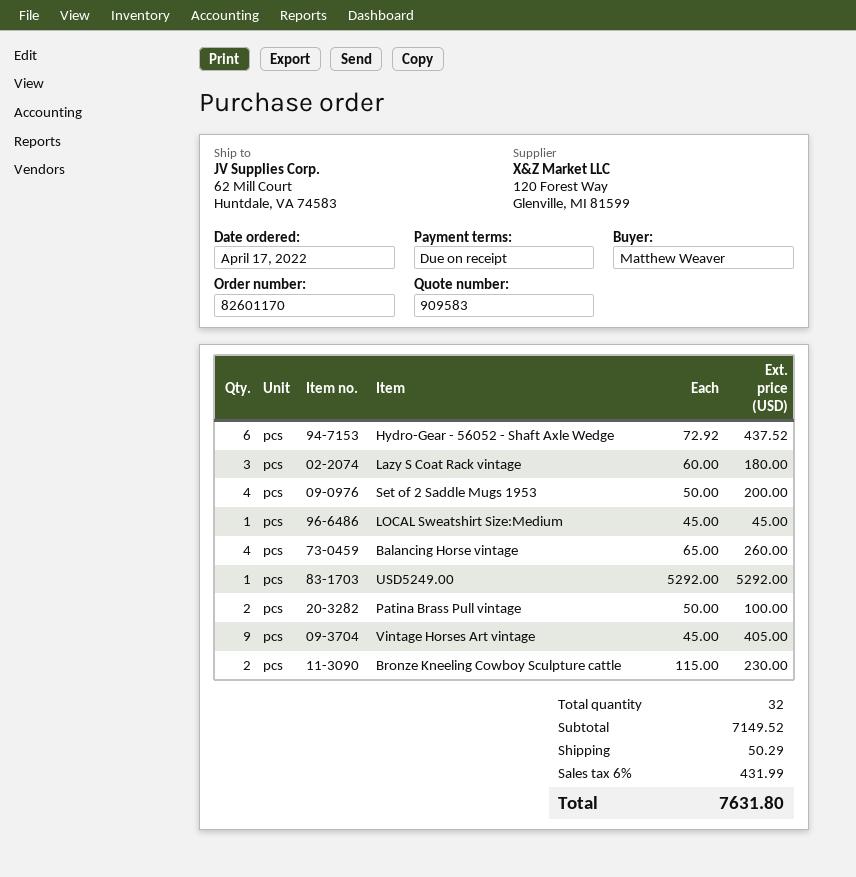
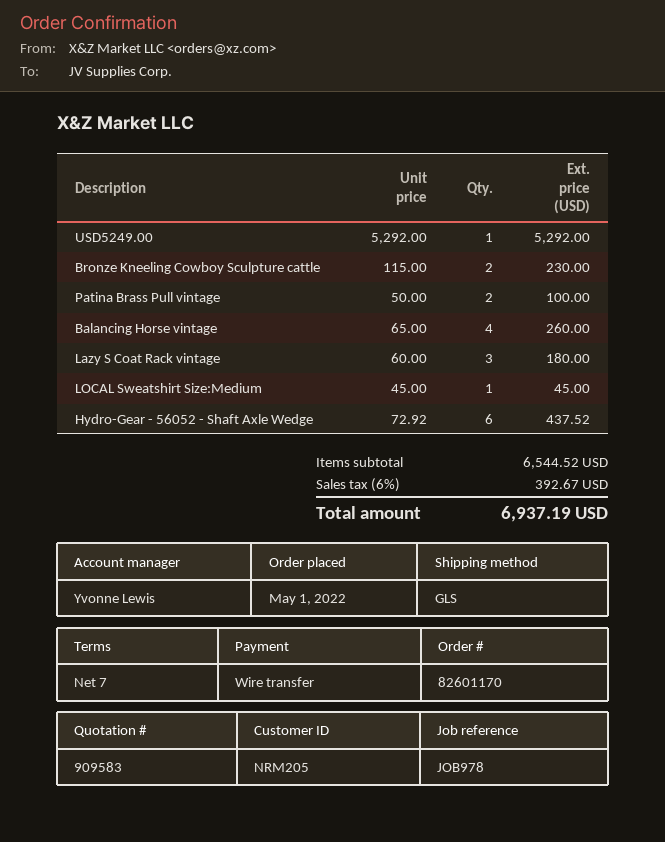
order date: 2022-04-17 -> 2022-05-01
payment terms: on receipt -> 7 days
Set of 2 Saddle Mugs 1953: 4 x 50.00 = 200.00 -> none
Vintage Horses Art vintage: 9 x 45.00 = 405.00 -> none
subtotal: 7149.52 -> 6544.52
shipping: 50.29 -> none
tax: 6% = 431.99 -> 6% = 392.67
total: 7631.80 -> 6937.19

